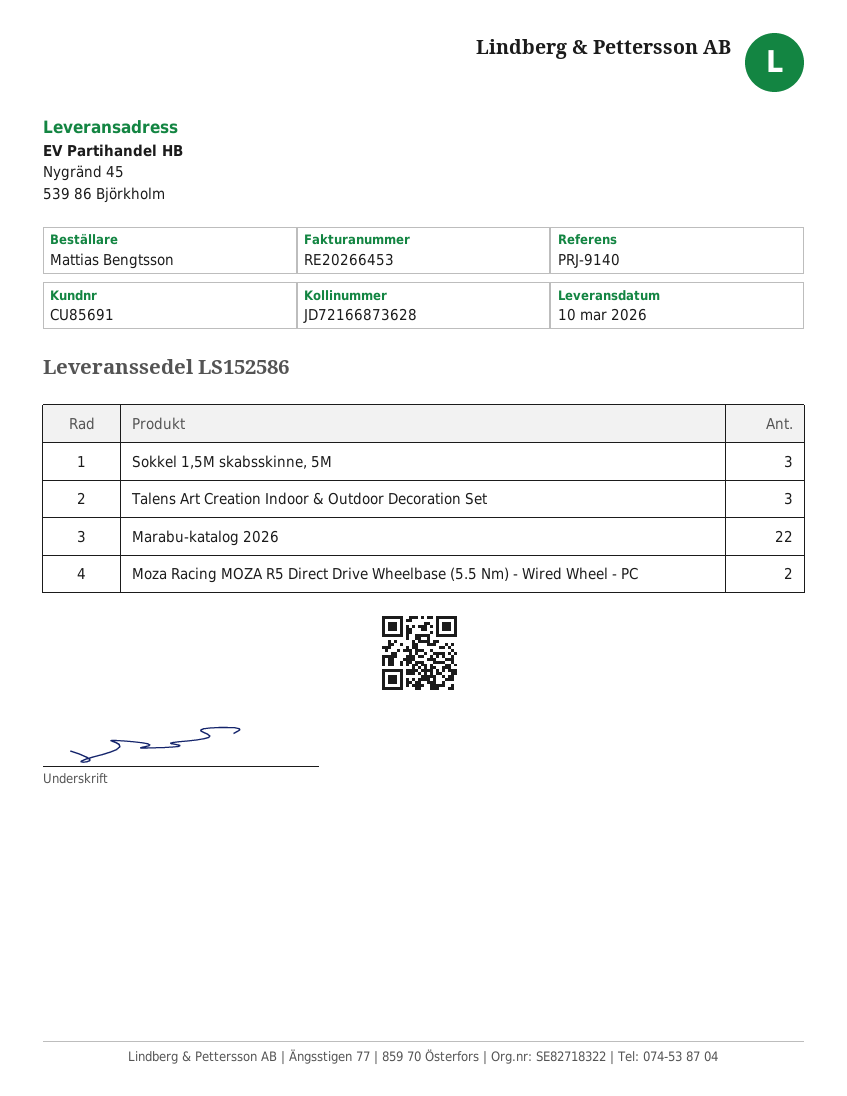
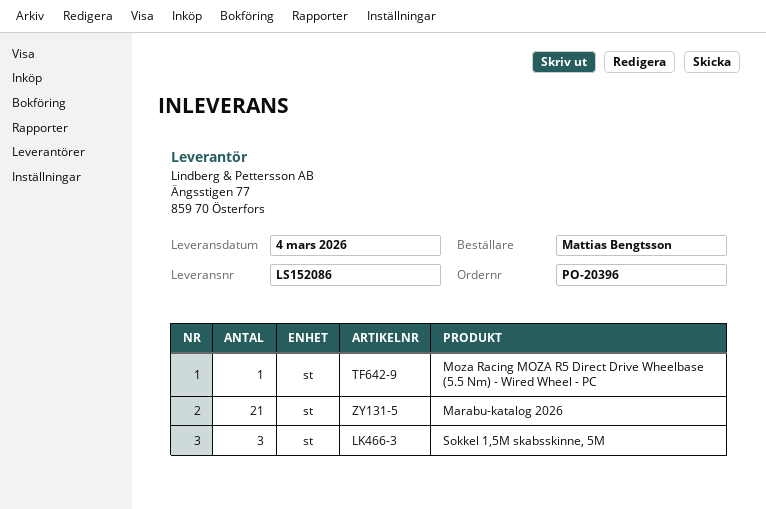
delivery note number: LS152586 -> LS152086
delivery date: 2026-03-10 -> 2026-03-04
Talens Art Creation Indoor & Outdoor Decoration Set: 3 -> none
Marabu-katalog 2026: 22 -> 21
Moza Racing MOZA R5 Direct Drive Wheelbase (5.5 Nm) - Wired Wheel - PC: 2 -> 1

